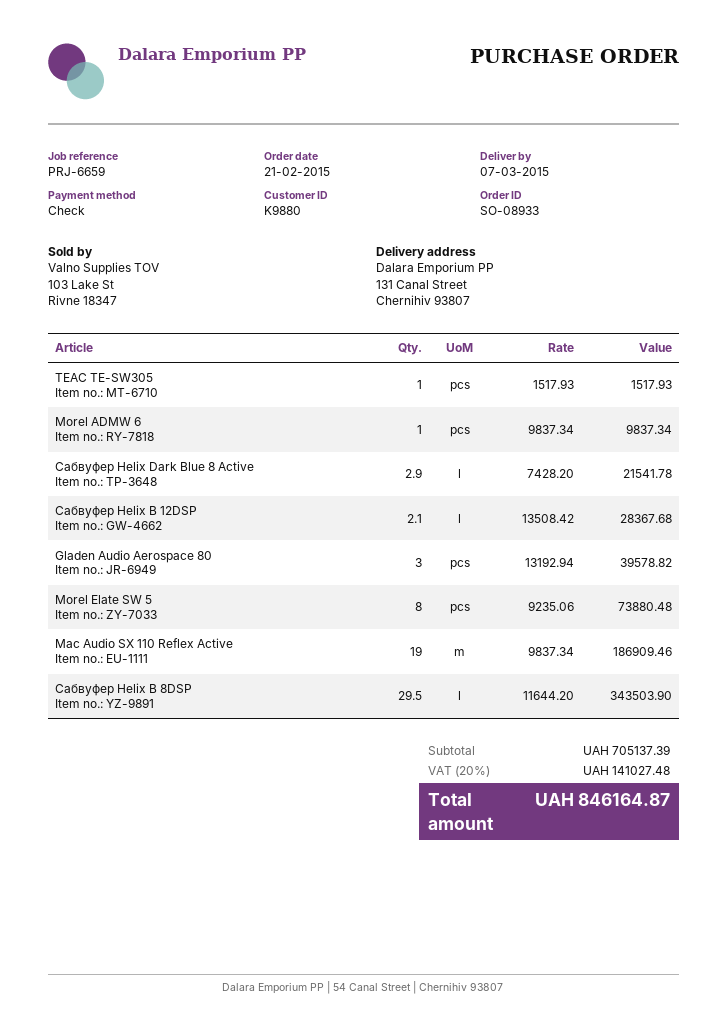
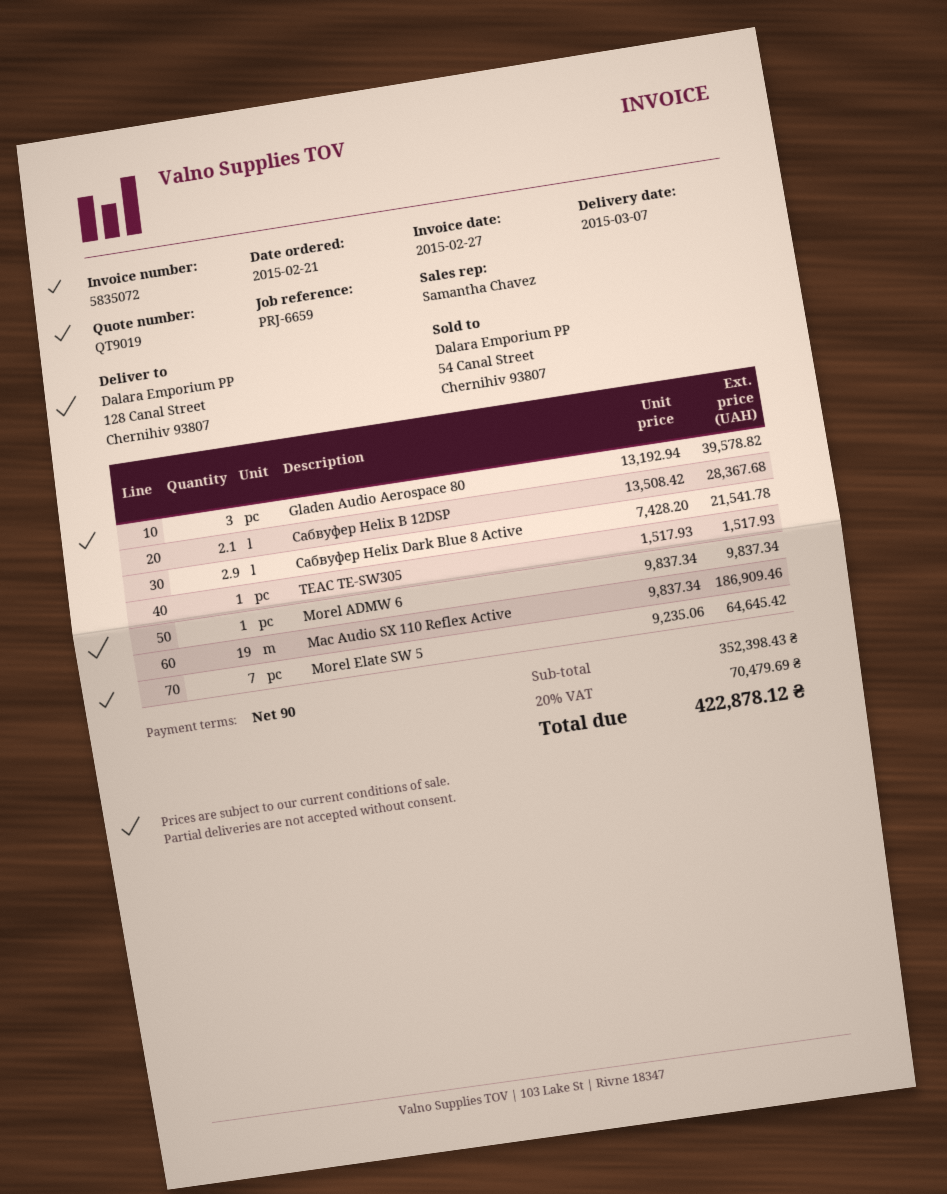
ship to: 131 Canal Street, Chernihiv 93807 -> 128 Canal Street, Chernihiv 93807
Morel Elate SW 5: 8 x 9235.06 = 73880.48 -> 7 x 9235.06 = 64645.42
Сабвуфер Helix B 8DSP: 29.5 x 11644.20 = 343503.90 -> none
subtotal: 705137.39 -> 352398.43
tax: 20% = 141027.48 -> 20% = 70479.69
total: 846164.87 -> 422878.12

